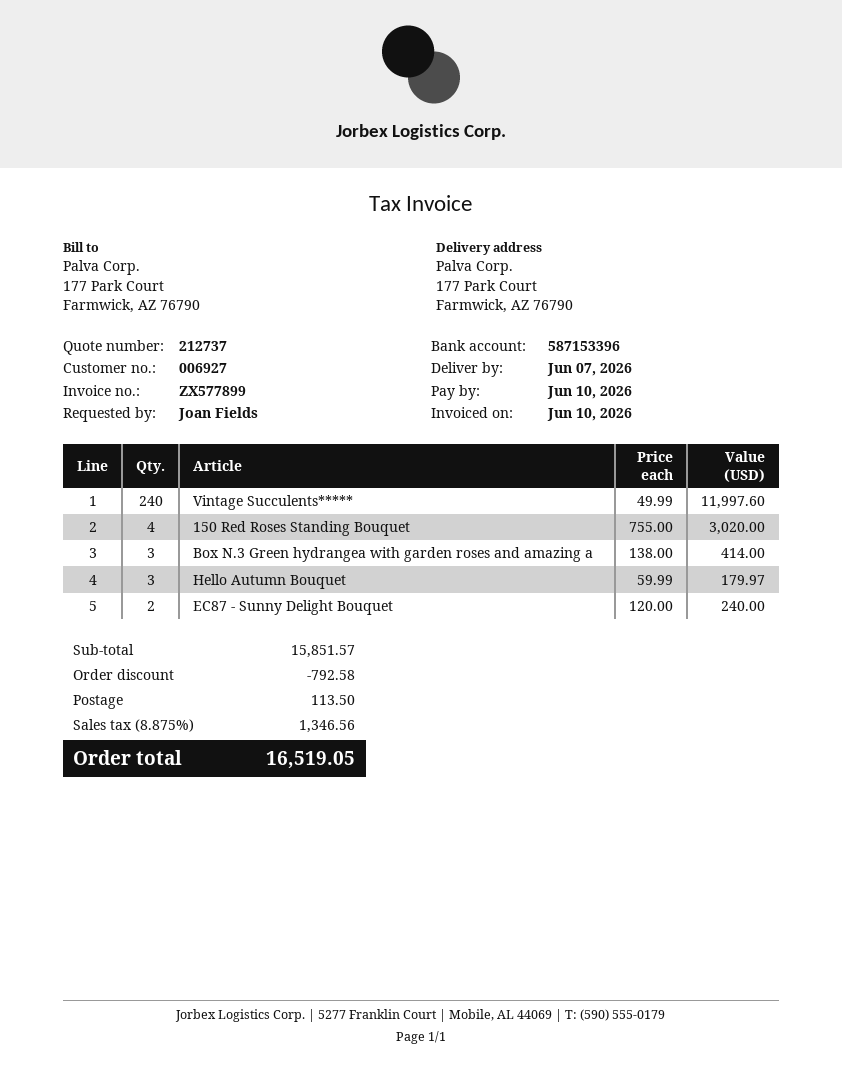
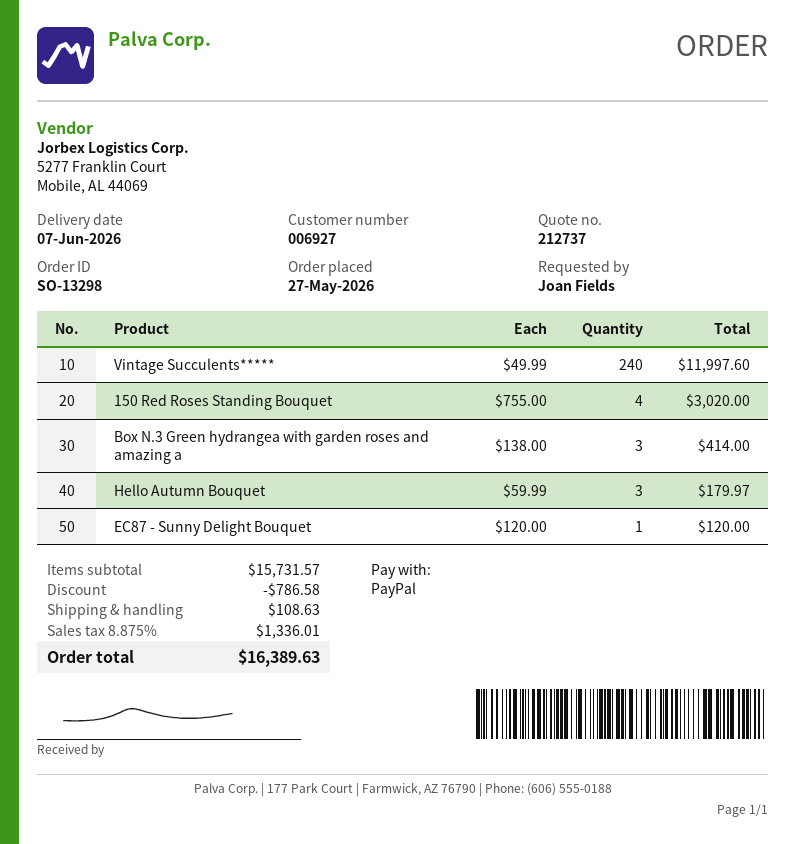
EC87 - Sunny Delight Bouquet: 2 x 120.00 = 240.00 -> 1 x 120.00 = 120.00
subtotal: 15851.57 -> 15731.57
discount: 792.58 -> 786.58
shipping: 113.50 -> 108.63
tax: 8.875% = 1346.56 -> 8.875% = 1336.01
total: 16519.05 -> 16389.63

